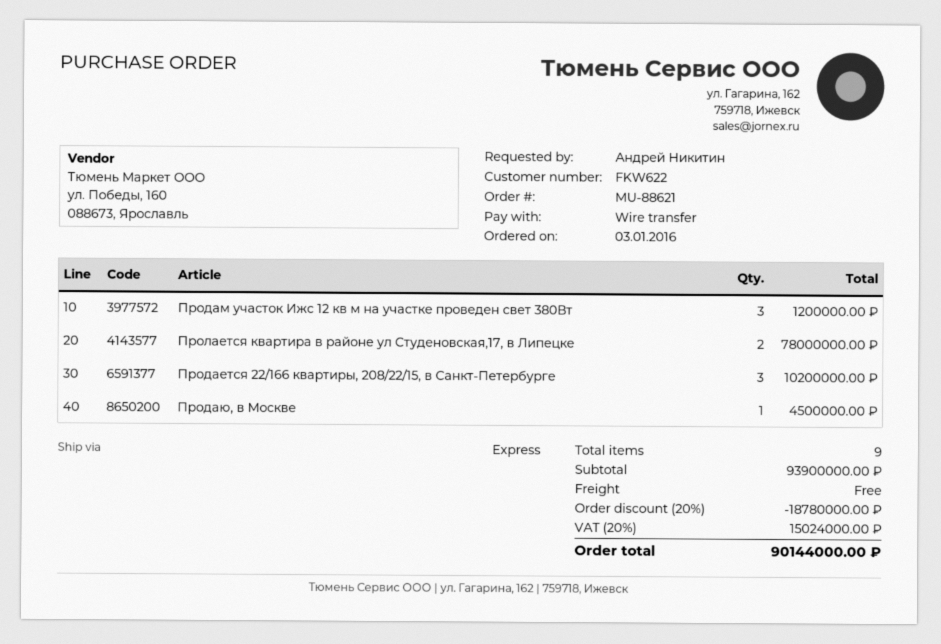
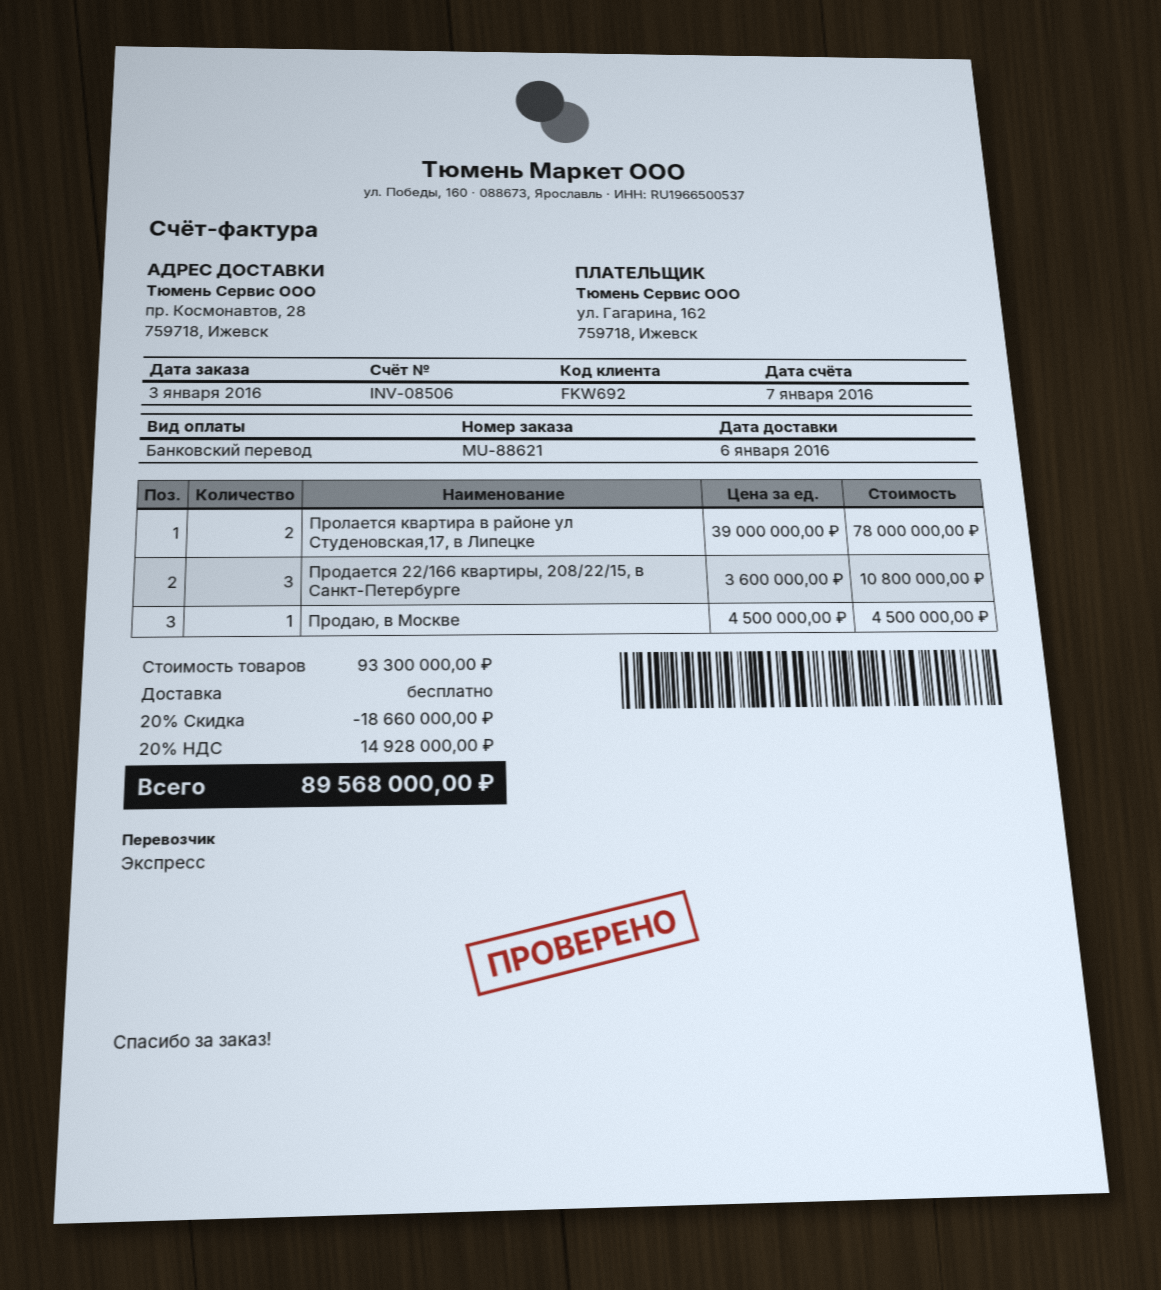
customer number: FKW622 -> FKW692
Продам участок Ижс 12 кв м на участке проведен свет 380Вт: 3 for 1200000.00 -> none
Продается 22/166 квартиры, 208/22/15, в Санкт-Петербурге: 3 for 10200000.00 -> 3 for 10800000.00
subtotal: 93900000.00 -> 93300000.00
discount: 20% = 18780000.00 -> 20% = 18660000.00
tax: 20% = 15024000.00 -> 20% = 14928000.00
total: 90144000.00 -> 89568000.00

